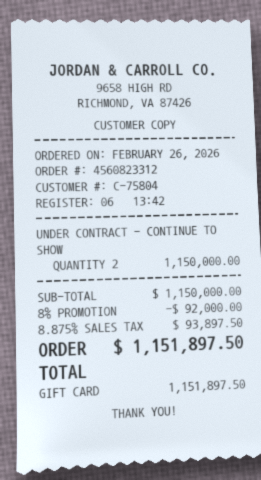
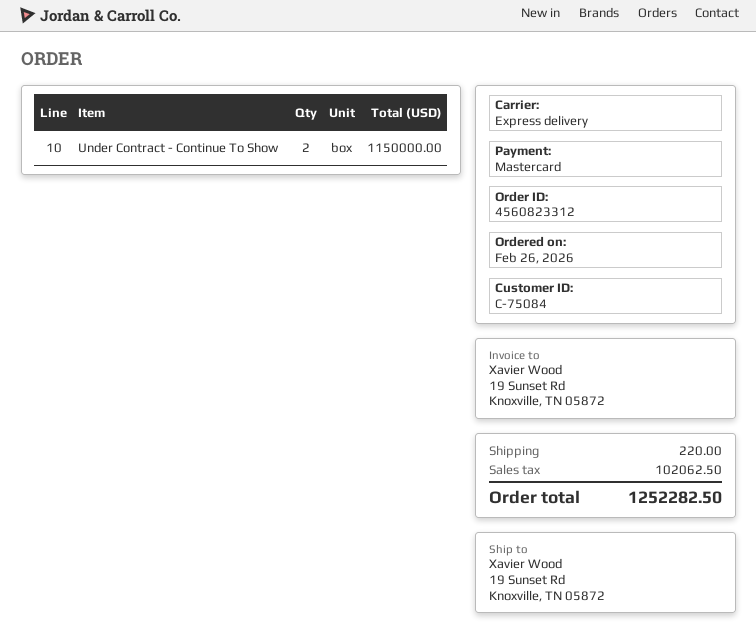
customer number: C-75804 -> C-75084
payment method: gift card -> Mastercard
discount: 8% = 92000.00 -> none
shipping: none -> 220.00
tax: 93897.50 -> 102062.50
total: 1151897.50 -> 1252282.50

